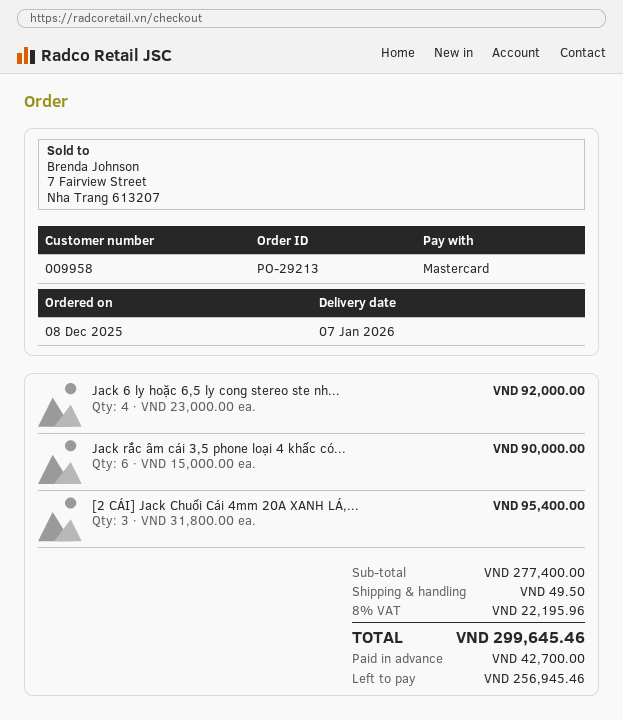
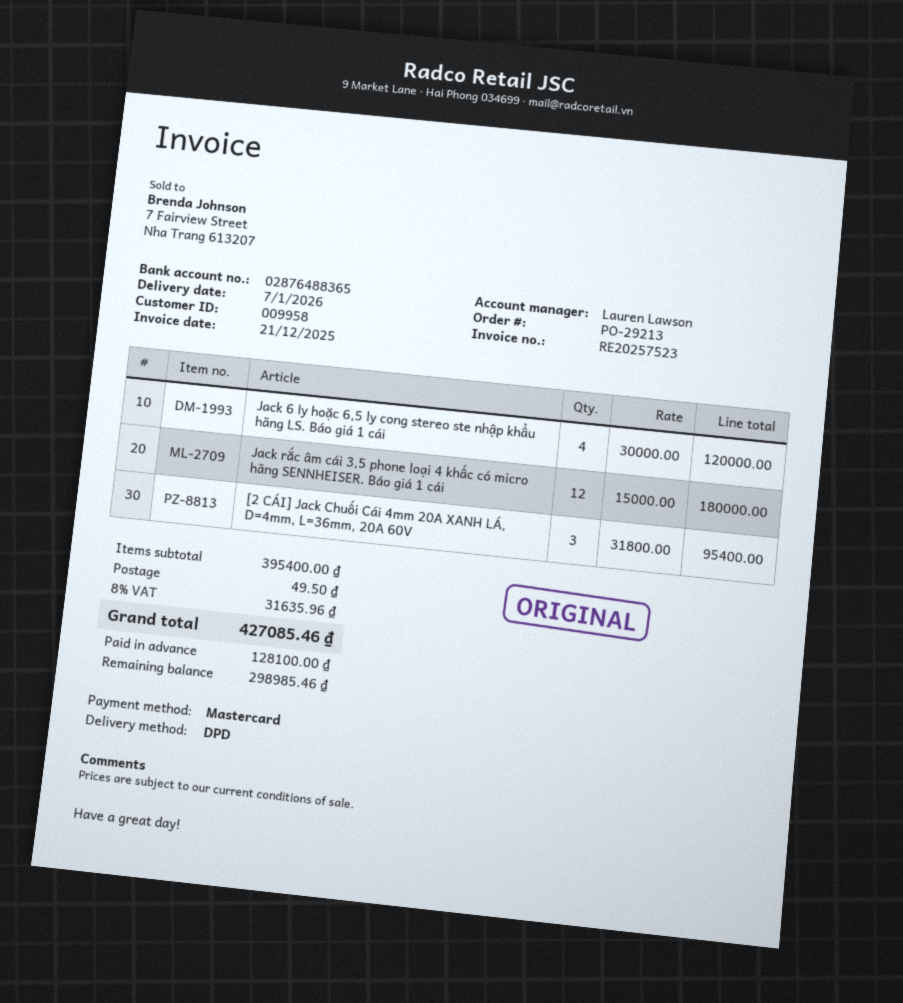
Jack 6 ly hoặc 6,5 ly cong stereo ste nh...: 4 x 23000.00 = 92000.00 -> 4 x 30000.00 = 120000.00
Jack rắc âm cái 3,5 phone loại 4 khấc có...: 6 x 15000.00 = 90000.00 -> 12 x 15000.00 = 180000.00
subtotal: 277400.00 -> 395400.00
tax: 8% = 22195.96 -> 8% = 31635.96
total: 299645.46 -> 427085.46
deposit: 42700.00 -> 128100.00
balance: 256945.46 -> 298985.46

